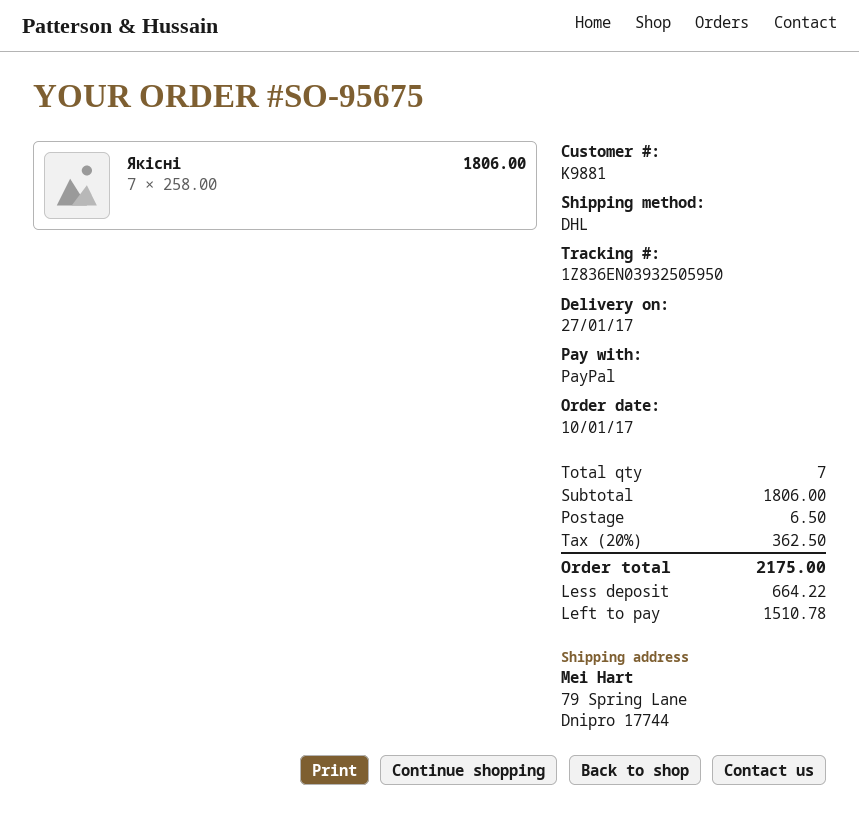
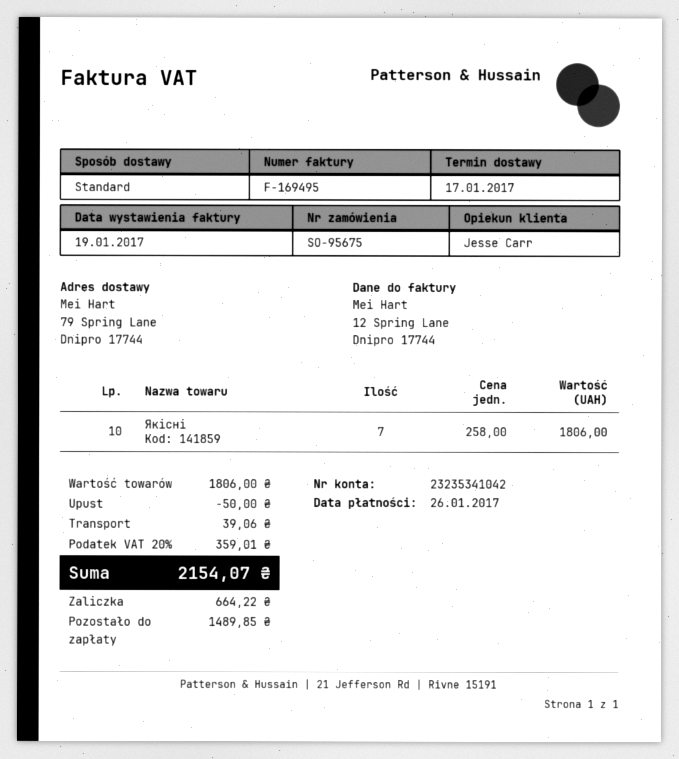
delivery date: 2017-01-27 -> 2017-01-17
shipping method: DHL -> standard
discount: none -> 50.00
shipping: 6.50 -> 39.06
tax: 20% = 362.50 -> 20% = 359.01
total: 2175.00 -> 2154.07
balance: 1510.78 -> 1489.85

